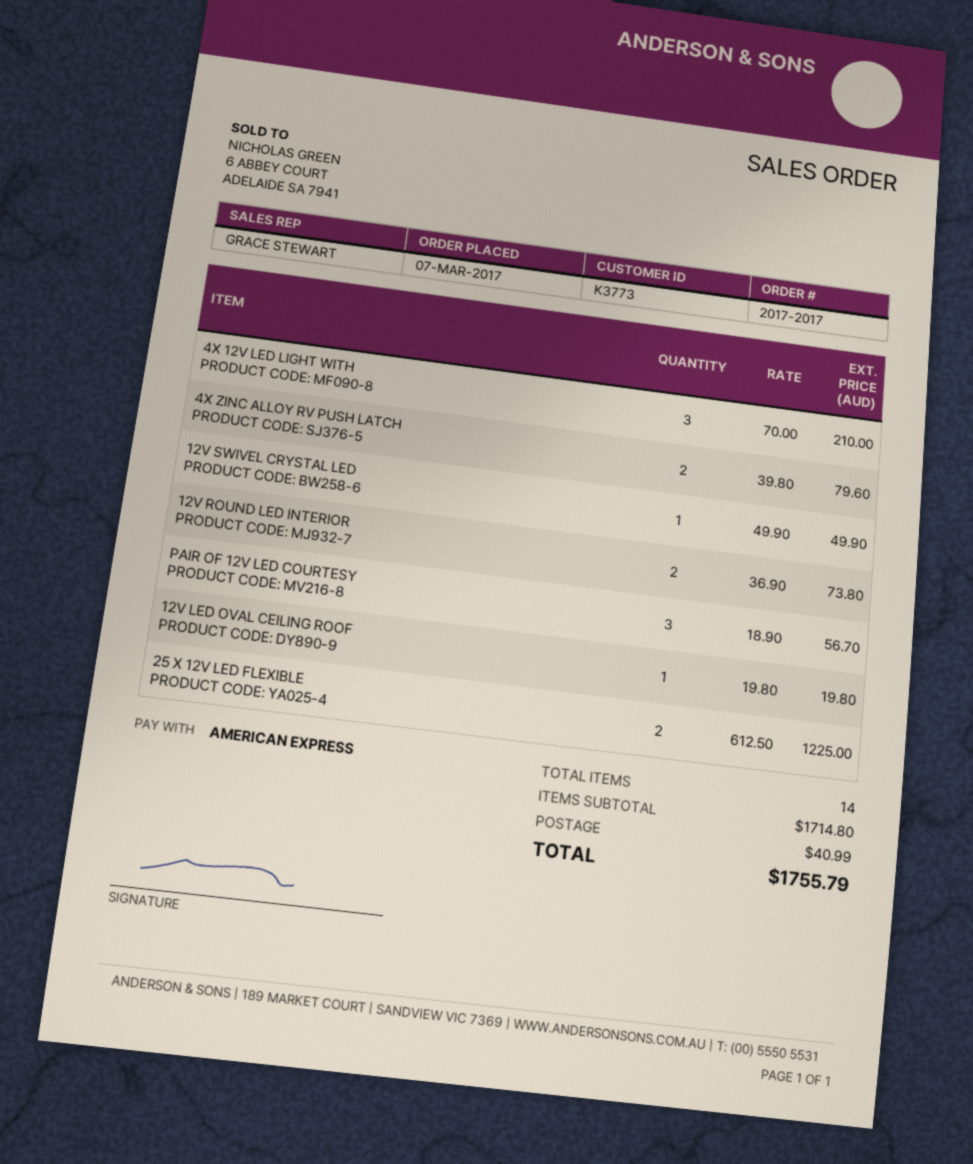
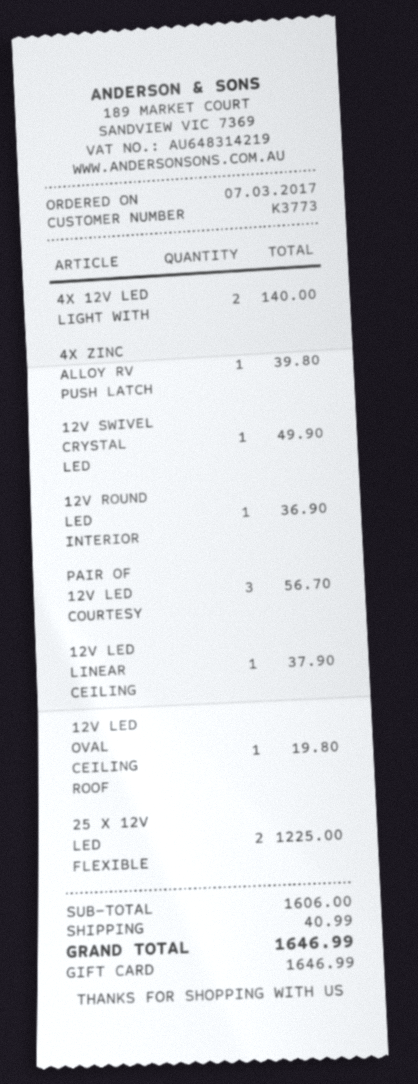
payment method: American Express -> gift card
4X 12V LED LIGHT WITH: 3 for 210.00 -> 2 for 140.00
4X ZINC ALLOY RV PUSH LATCH: 2 for 79.60 -> 1 for 39.80
12V ROUND LED INTERIOR: 2 for 73.80 -> 1 for 36.90
12V LED LINEAR CEILING: none -> 1 for 37.90
subtotal: 1714.80 -> 1606.00
total: 1755.79 -> 1646.99

